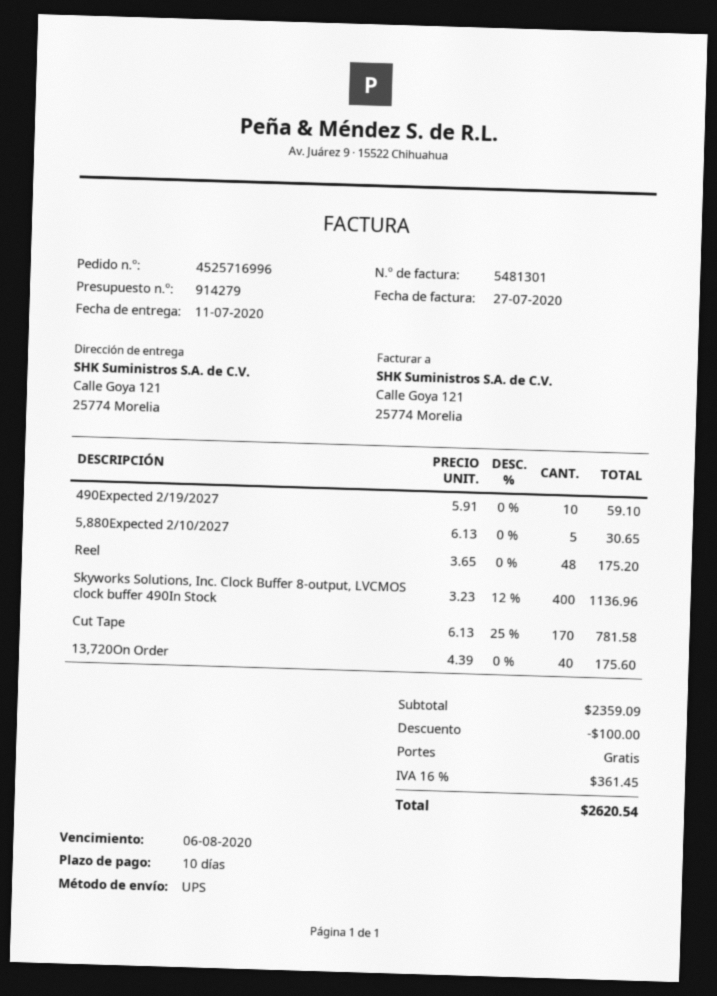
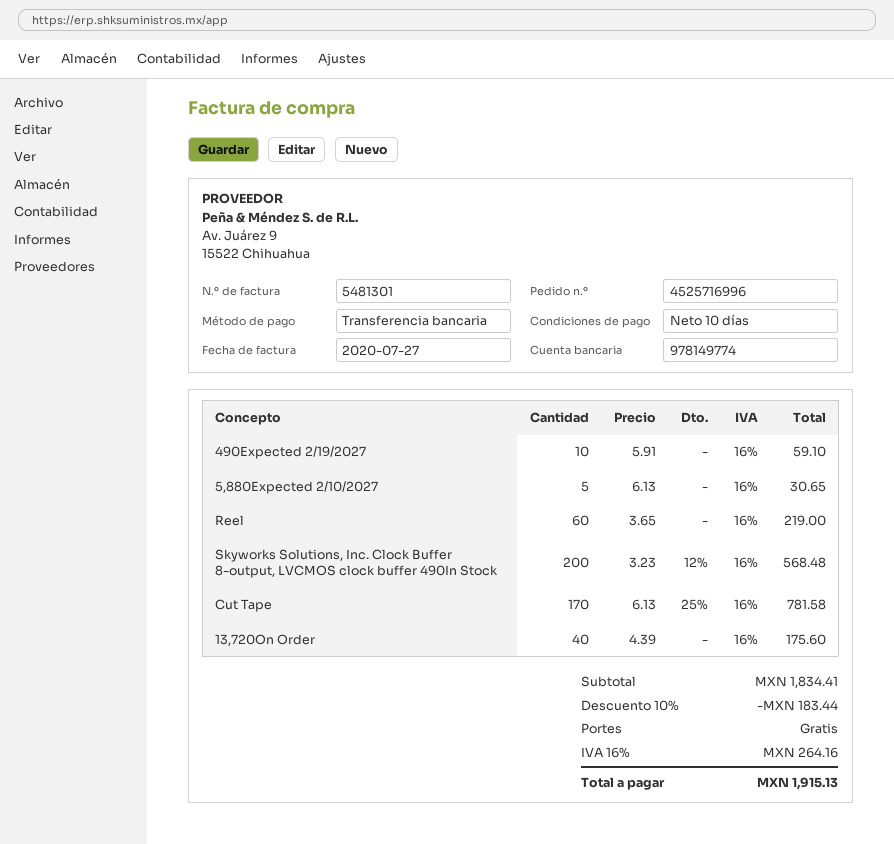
Reel: 48 x 3.65 = 175.20 -> 60 x 3.65 = 219.00
Skyworks Solutions, Inc. Clock Buffer 8-output, LVCMOS clock buffer 490In Stock: 400 x 3.23 - 12% = 1136.96 -> 200 x 3.23 - 12% = 568.48
subtotal: 2359.09 -> 1834.41
discount: 100.00 -> 183.44
tax: 16% = 361.45 -> 16% = 264.16
total: 2620.54 -> 1915.13

